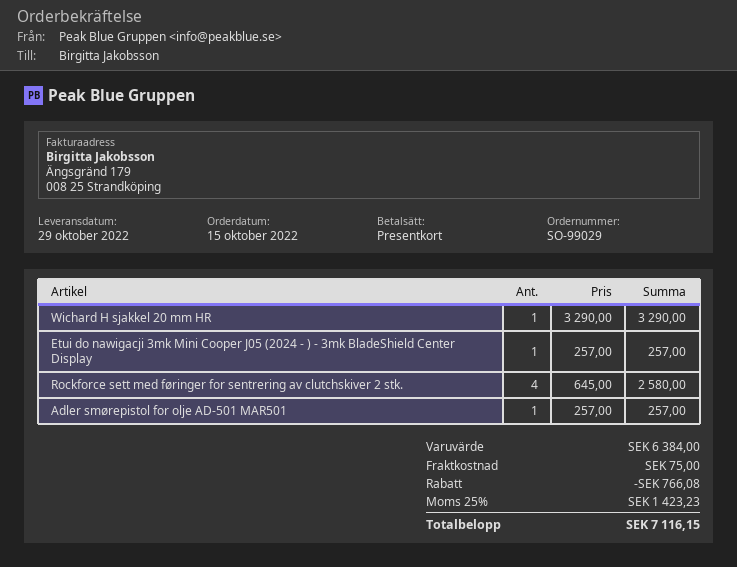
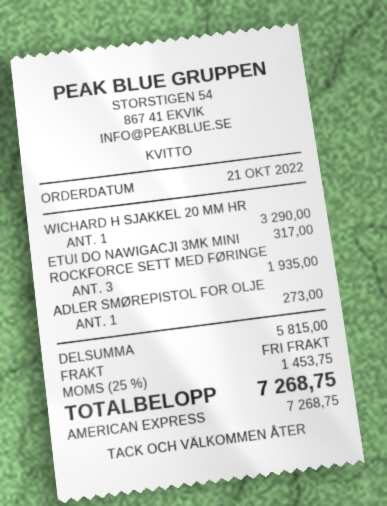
order date: 2022-10-15 -> 2022-10-21
payment method: gift card -> American Express
Etui do nawigacji 3mk Mini Cooper J05 (2024 - ) - 3mk BladeShield Center Display: 1 for 257.00 -> 1 for 317.00
Rockforce sett med føringer for sentrering av clutchskiver 2 stk.: 4 for 2580.00 -> 3 for 1935.00
Adler smørepistol for olje AD-501 MAR501: 1 for 257.00 -> 1 for 273.00
subtotal: 6384.00 -> 5815.00
discount: 766.08 -> none
shipping: 75.00 -> 0.00
tax: 25% = 1423.23 -> 25% = 1453.75
total: 7116.15 -> 7268.75

